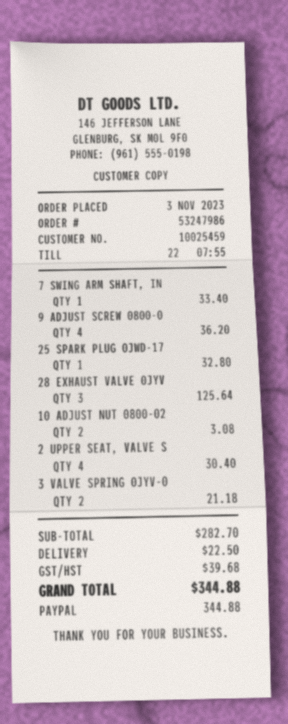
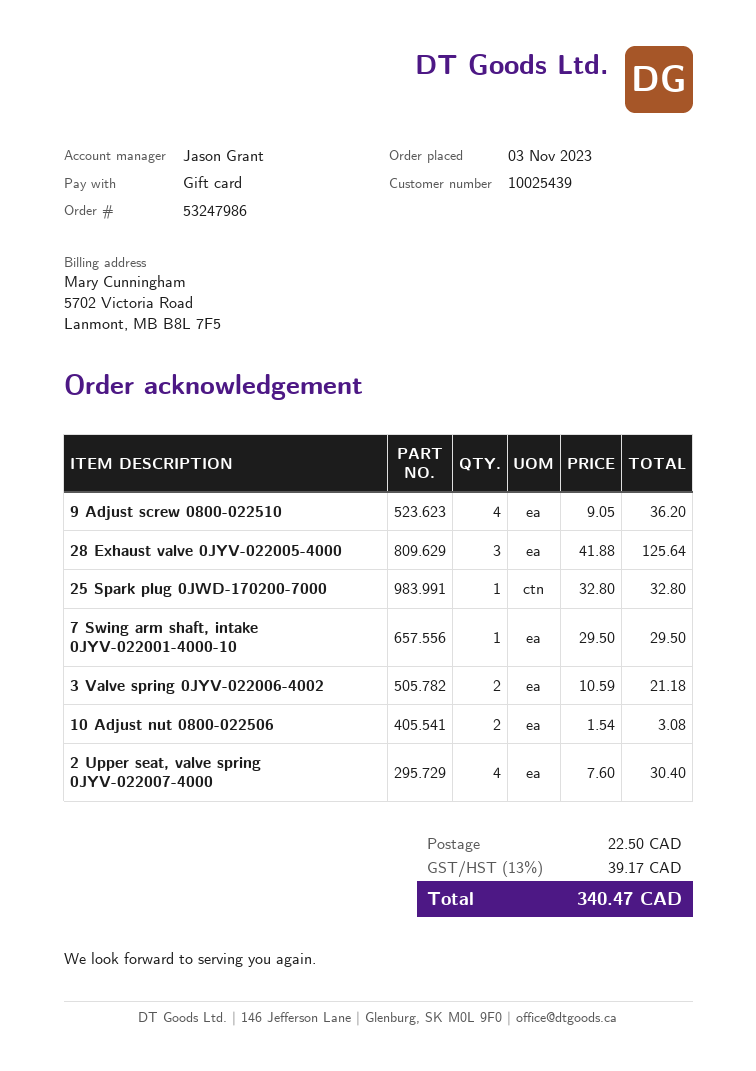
customer number: 10025459 -> 10025439
payment method: PayPal -> gift card
7 SWING ARM SHAFT, IN: 1 for 33.40 -> 1 for 29.50
tax: 39.68 -> 39.17
total: 344.88 -> 340.47

